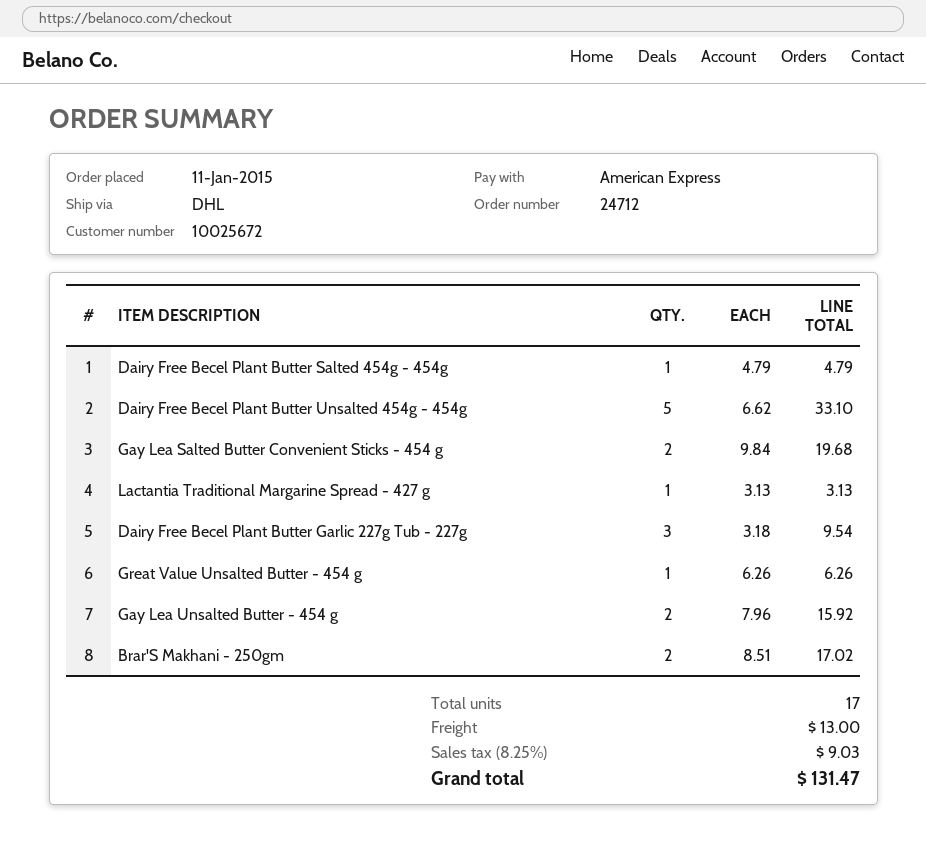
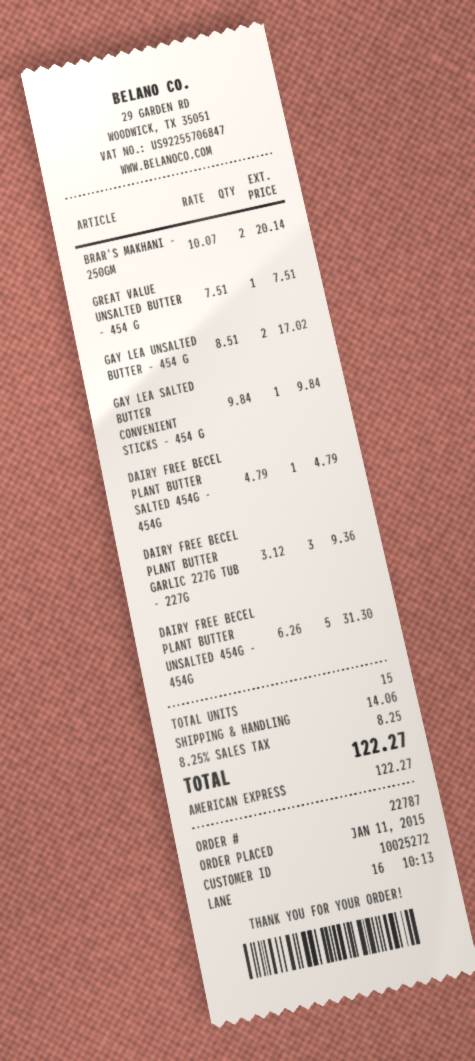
order number: 24712 -> 22787
customer number: 10025672 -> 10025272
Dairy Free Becel Plant Butter Unsalted 454g - 454g: 5 x 6.62 = 33.10 -> 5 x 6.26 = 31.30
Gay Lea Salted Butter Convenient Sticks - 454 g: 2 x 9.84 = 19.68 -> 1 x 9.84 = 9.84
Lactantia Traditional Margarine Spread - 427 g: 1 x 3.13 = 3.13 -> none
Dairy Free Becel Plant Butter Garlic 227g Tub - 227g: 3 x 3.18 = 9.54 -> 3 x 3.12 = 9.36
Great Value Unsalted Butter - 454 g: 1 x 6.26 = 6.26 -> 1 x 7.51 = 7.51
Gay Lea Unsalted Butter - 454 g: 2 x 7.96 = 15.92 -> 2 x 8.51 = 17.02
Brar'S Makhani - 250gm: 2 x 8.51 = 17.02 -> 2 x 10.07 = 20.14
total quantity: 17 -> 15
shipping: 13.00 -> 14.06
tax: 8.25% = 9.03 -> 8.25% = 8.25
total: 131.47 -> 122.27

